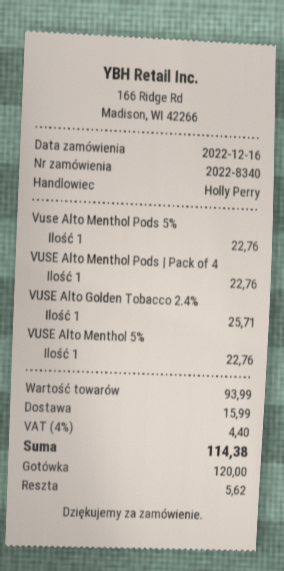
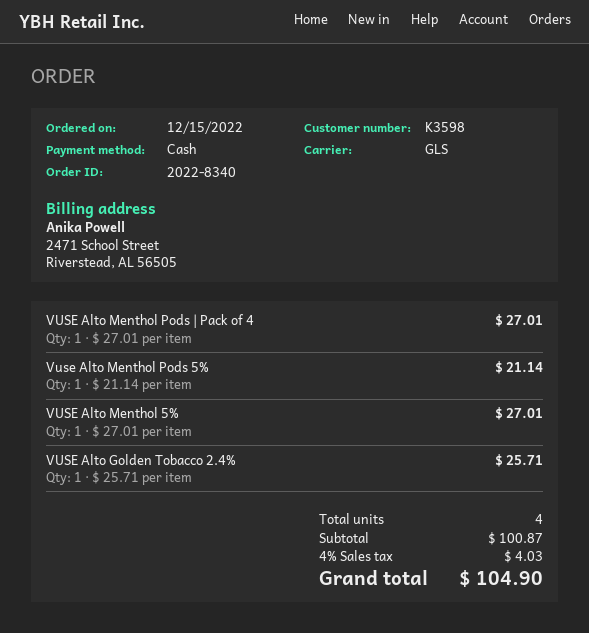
order date: 2022-12-16 -> 2022-12-15
Vuse Alto Menthol Pods 5%: 1 for 22.76 -> 1 for 21.14
VUSE Alto Menthol Pods | Pack of 4: 1 for 22.76 -> 1 for 27.01
VUSE Alto Menthol 5%: 1 for 22.76 -> 1 for 27.01
subtotal: 93.99 -> 100.87
shipping: 15.99 -> none
tax: 4% = 4.40 -> 4% = 4.03
total: 114.38 -> 104.90

